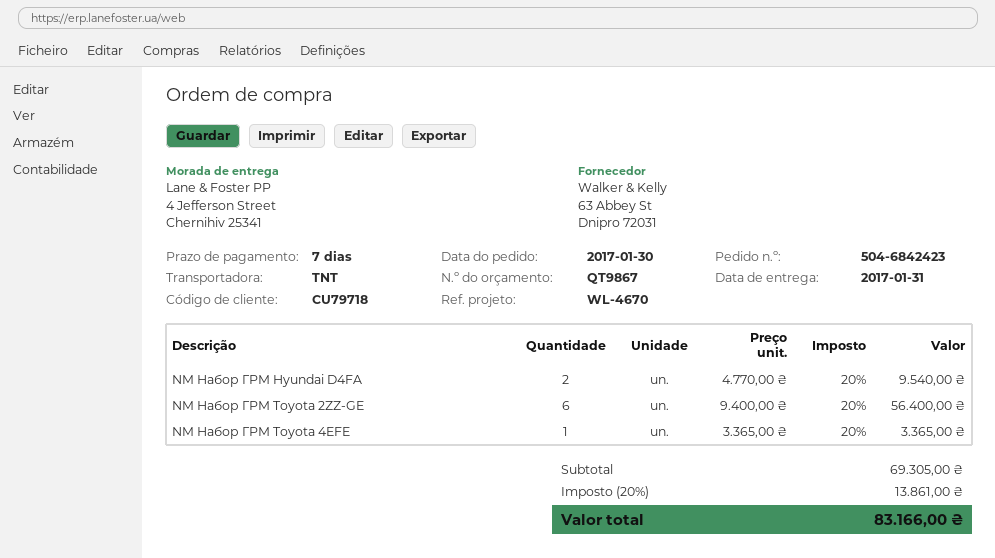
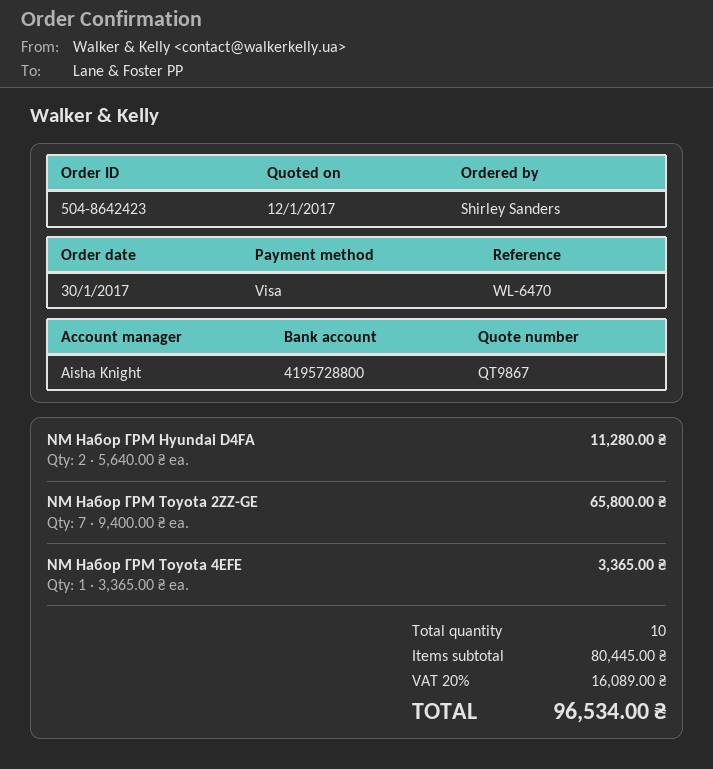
order number: 504-6842423 -> 504-8642423
reference: WL-4670 -> WL-6470
NM Набор ГРМ Hyundai D4FA: 2 x 4770.00 = 9540.00 -> 2 x 5640.00 = 11280.00
NM Набор ГРМ Toyota 2ZZ-GE: 6 x 9400.00 = 56400.00 -> 7 x 9400.00 = 65800.00
subtotal: 69305.00 -> 80445.00
tax: 20% = 13861.00 -> 20% = 16089.00
total: 83166.00 -> 96534.00

